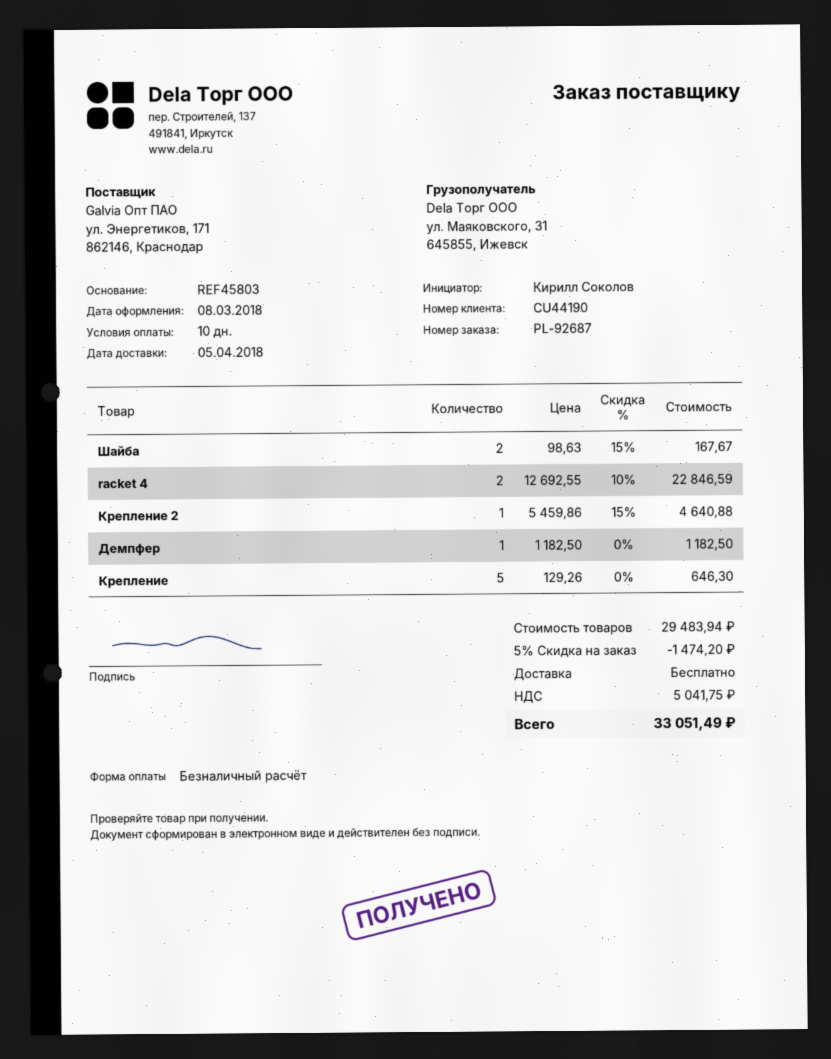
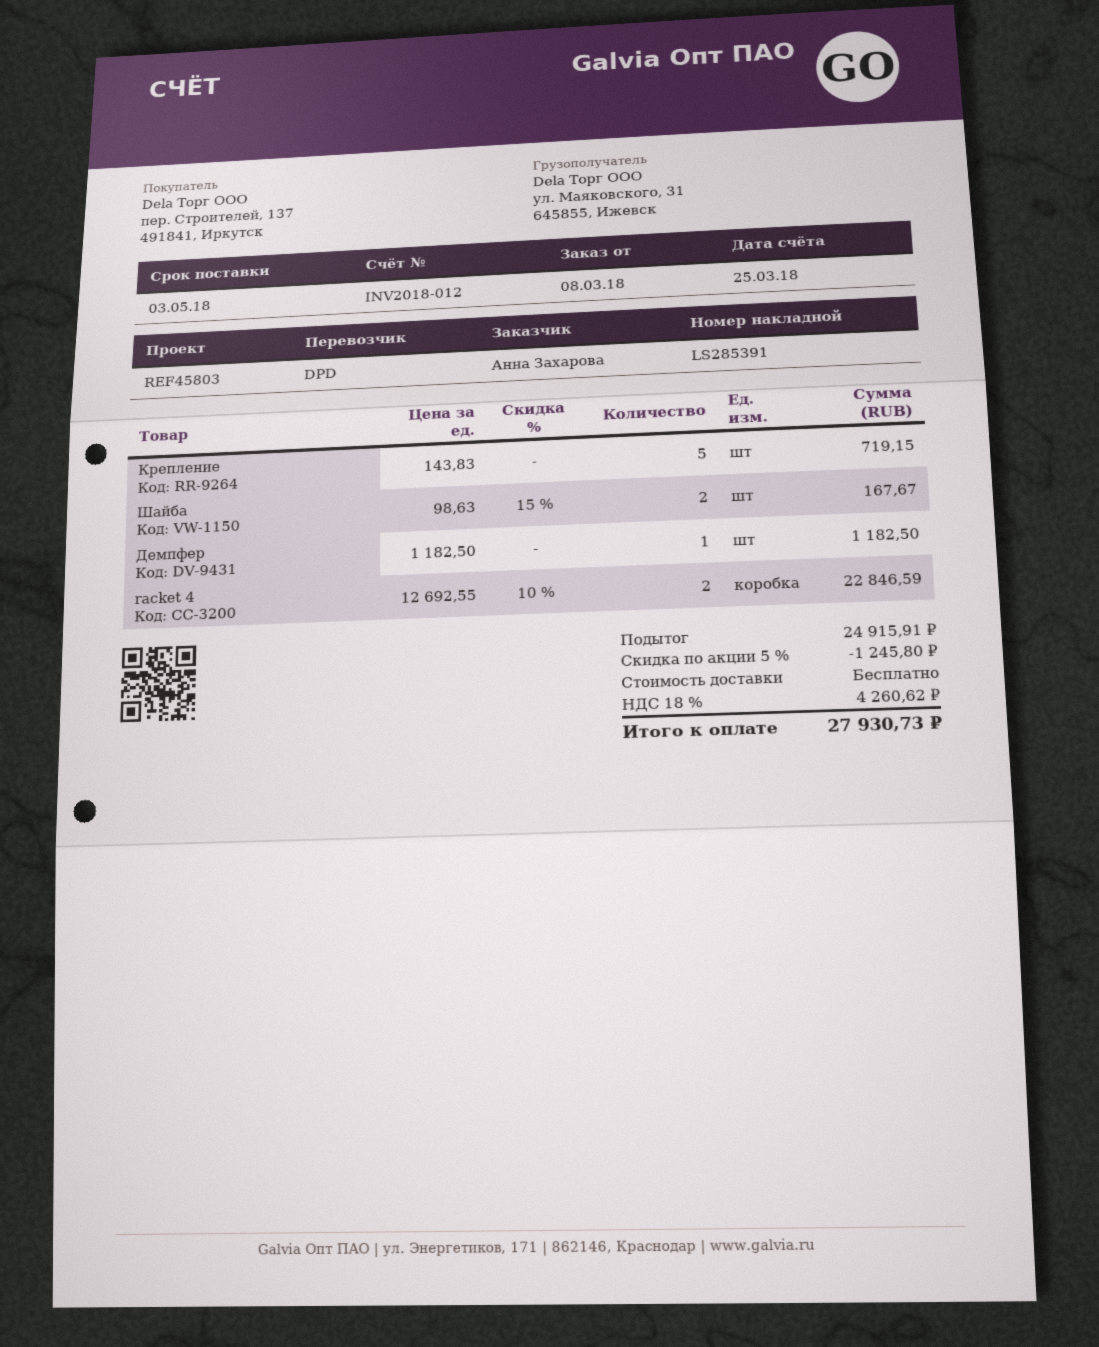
delivery date: 2018-04-05 -> 2018-05-03
ordered by: Кирилл Соколов -> Анна Захарова
Крепление 2: 1 x 5459.86 - 15% = 4640.88 -> none
Крепление: 5 x 129.26 = 646.30 -> 5 x 143.83 = 719.15
subtotal: 29483.94 -> 24915.91
discount: 5% = 1474.20 -> 5% = 1245.80
tax: 5041.75 -> 4260.62
total: 33051.49 -> 27930.73

